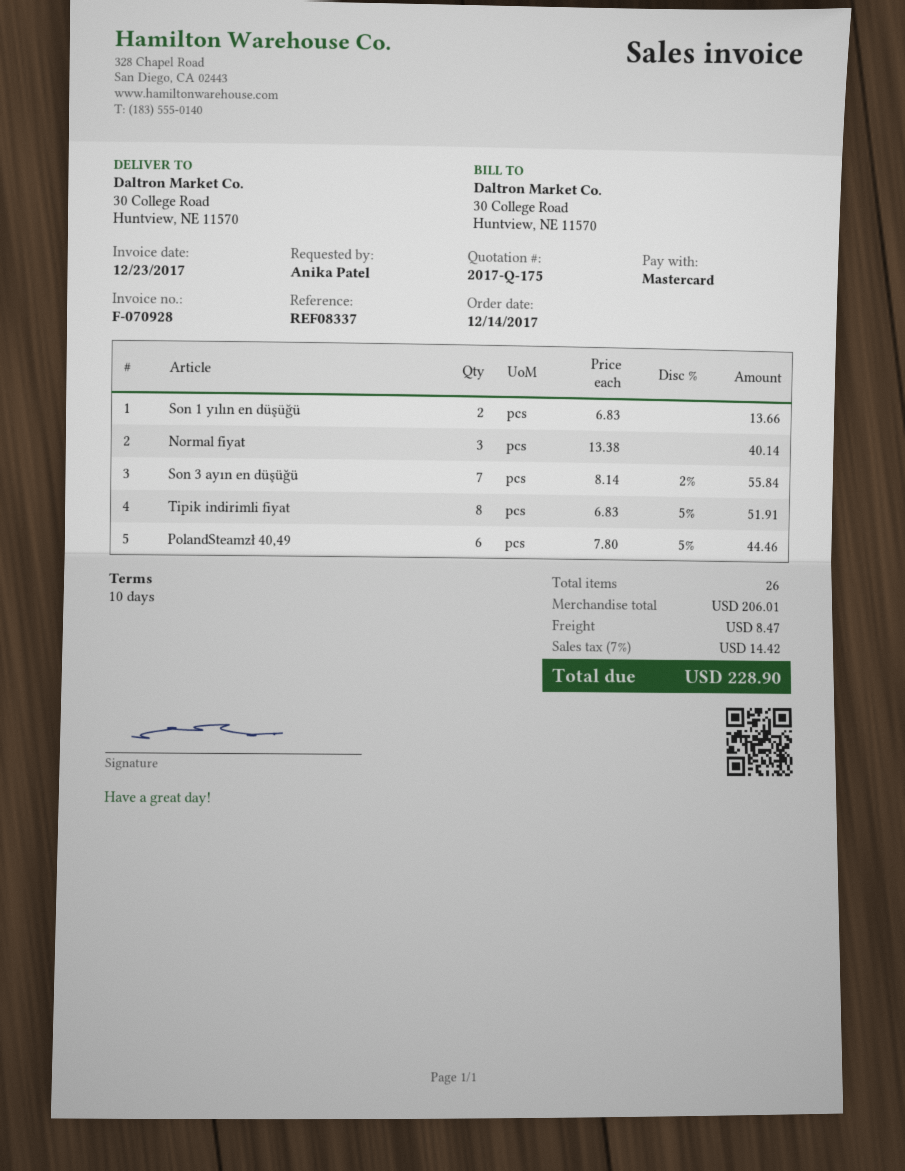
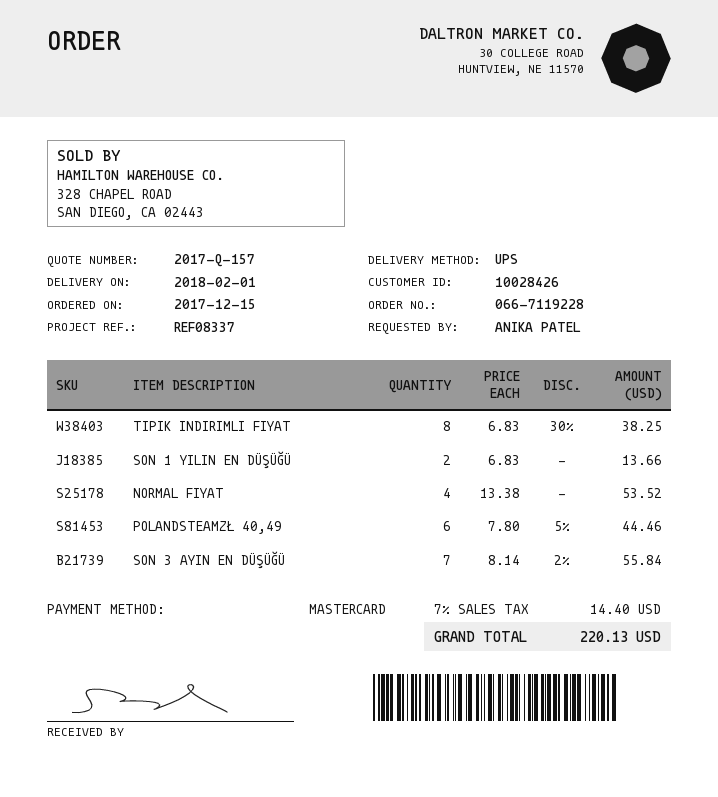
quote number: 2017-Q-175 -> 2017-Q-157
order date: 2017-12-14 -> 2017-12-15
Normal fiyat: 3 x 13.38 = 40.14 -> 4 x 13.38 = 53.52
Tipik indirimli fiyat: 8 x 6.83 - 5% = 51.91 -> 8 x 6.83 - 30% = 38.25
shipping: 8.47 -> none
tax: 7% = 14.42 -> 7% = 14.40
total: 228.90 -> 220.13

